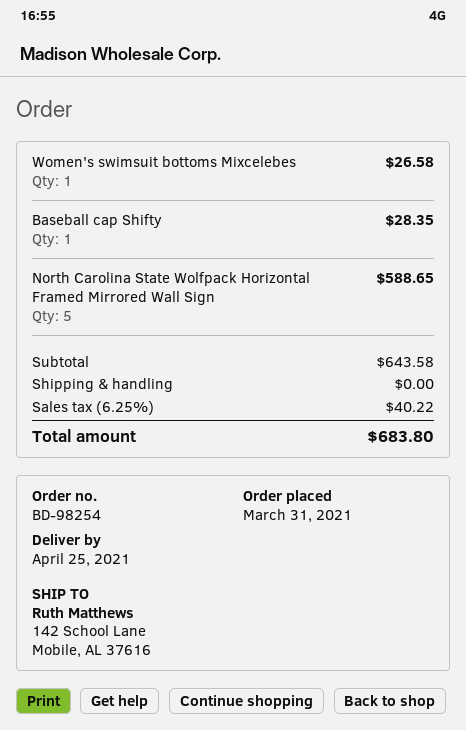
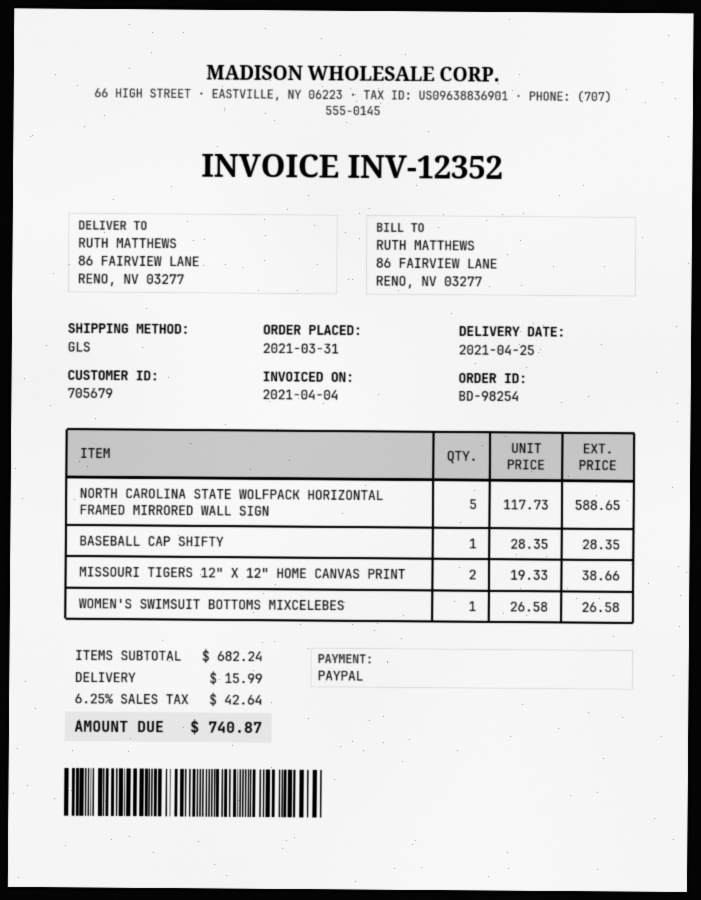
ship to: 142 School Lane, Mobile, AL 37616 -> 86 FAIRVIEW LANE, RENO, NV 03277
MISSOURI TIGERS 12" X 12" HOME CANVAS PRINT: none -> 2 for 38.66
subtotal: 643.58 -> 682.24
shipping: 0.00 -> 15.99
tax: 6.25% = 40.22 -> 6.25% = 42.64
total: 683.80 -> 740.87

